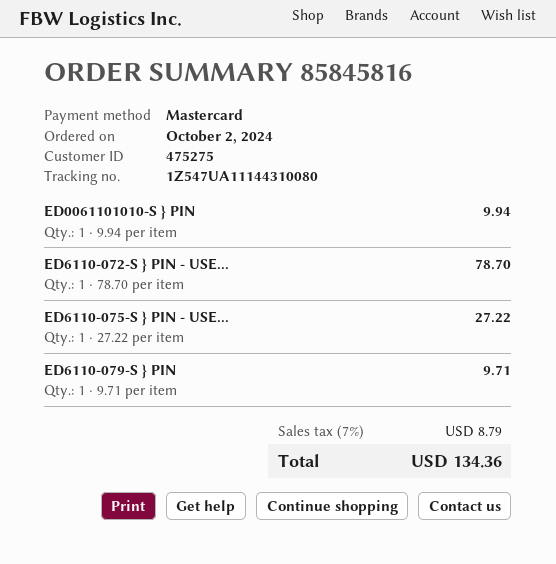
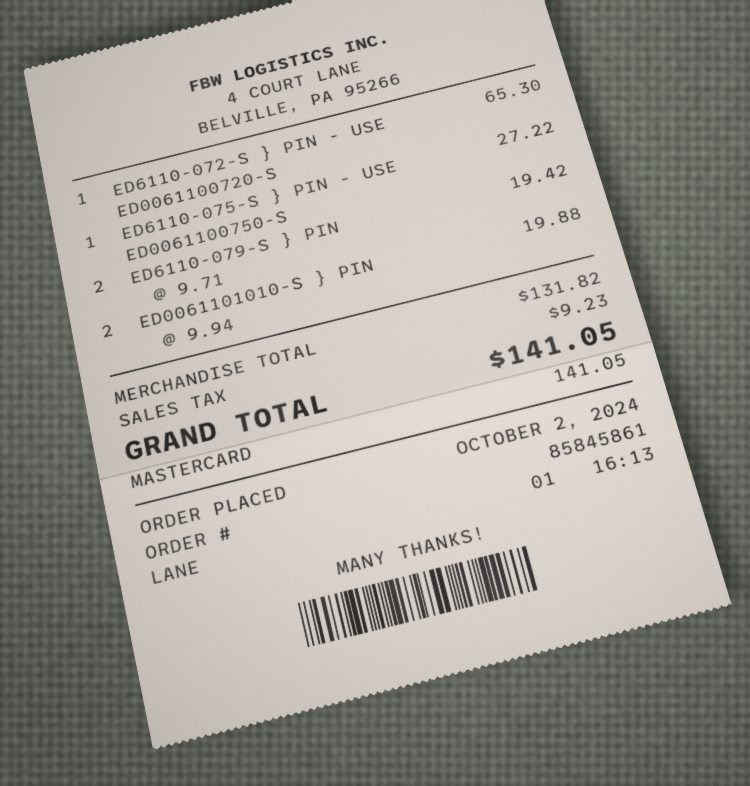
order number: 85845816 -> 85845861
ED0061101010-S } PIN: 1 x 9.94 = 9.94 -> 2 x 9.94 = 19.88
ED6110-072-S } PIN - USE...: 1 x 78.70 = 78.70 -> 1 x 65.30 = 65.30
ED6110-079-S } PIN: 1 x 9.71 = 9.71 -> 2 x 9.71 = 19.42
tax: 8.79 -> 9.23
total: 134.36 -> 141.05

